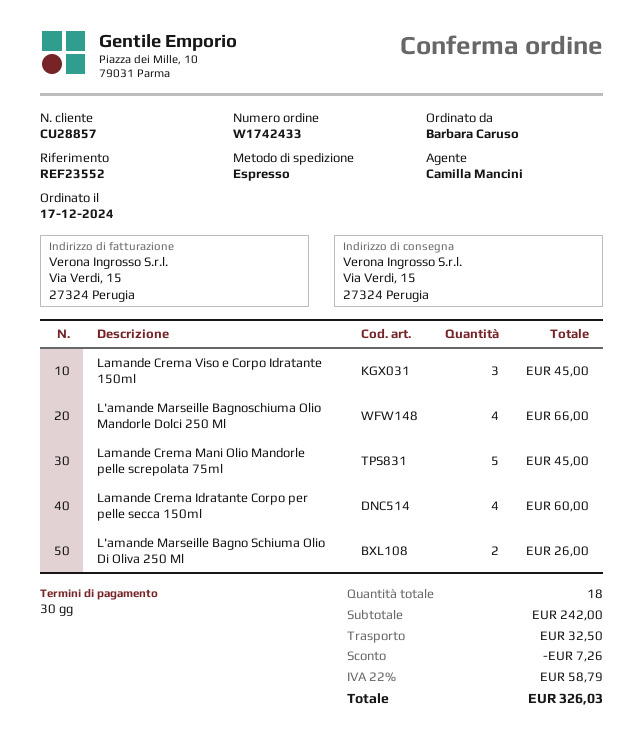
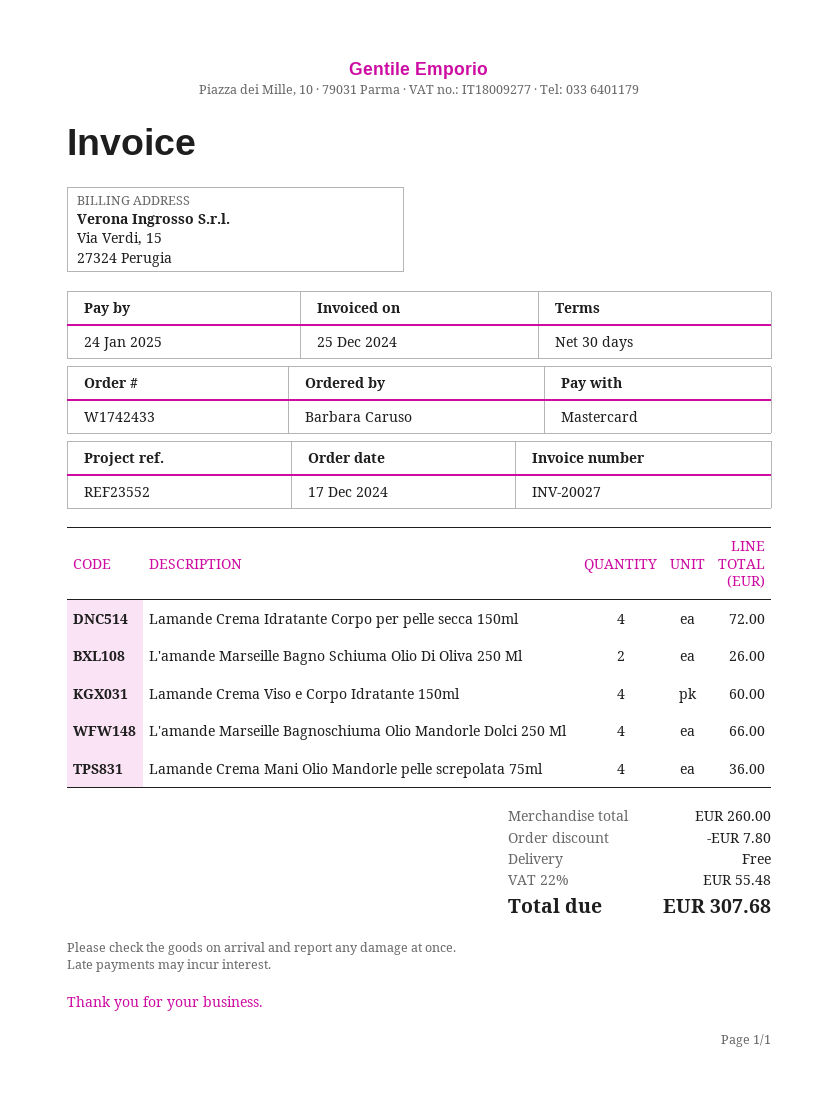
Lamande Crema Viso e Corpo Idratante 150ml: 3 for 45.00 -> 4 for 60.00
Lamande Crema Mani Olio Mandorle pelle screpolata 75ml: 5 for 45.00 -> 4 for 36.00
Lamande Crema Idratante Corpo per pelle secca 150ml: 4 for 60.00 -> 4 for 72.00
subtotal: 242.00 -> 260.00
discount: 7.26 -> 7.80
shipping: 32.50 -> 0.00
tax: 22% = 58.79 -> 22% = 55.48
total: 326.03 -> 307.68

